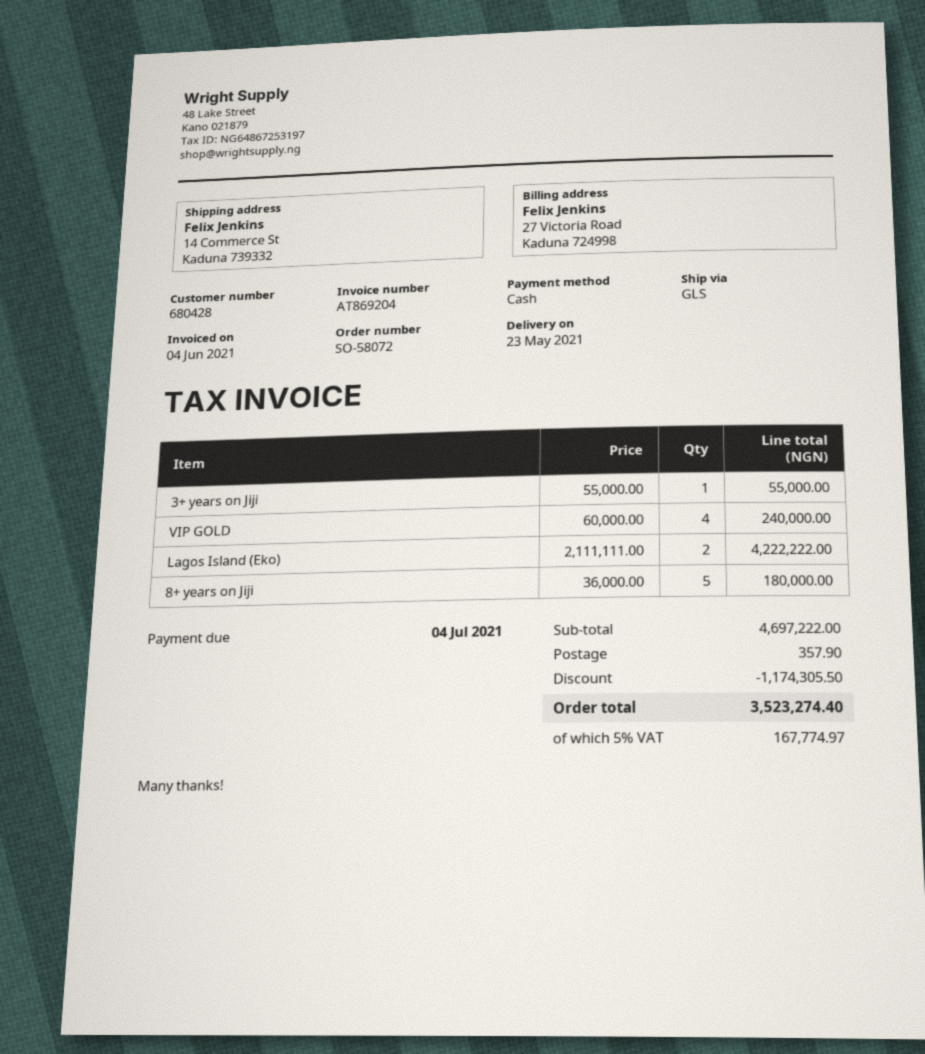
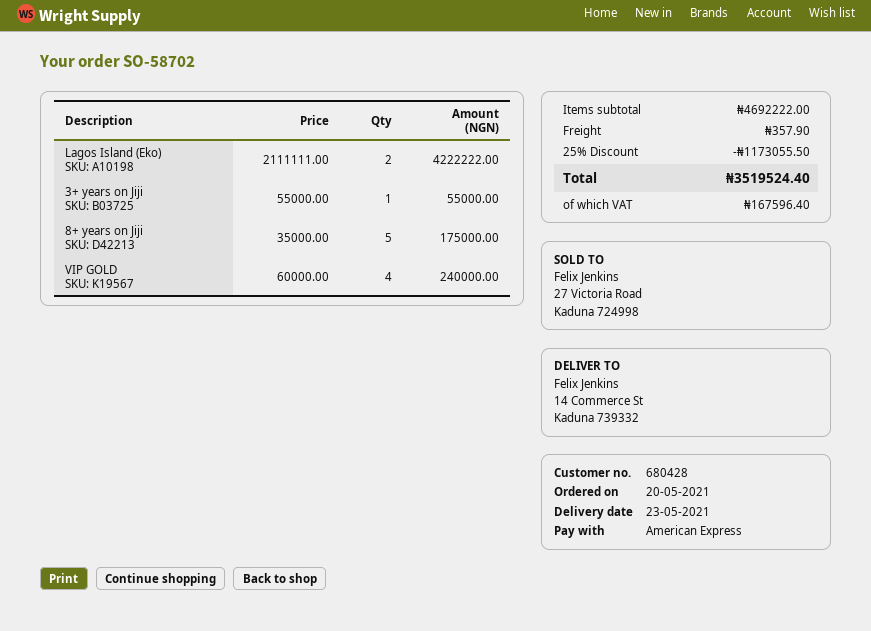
order number: SO-58072 -> SO-58702
payment method: cash -> American Express
8+ years on Jiji: 5 x 36000.00 = 180000.00 -> 5 x 35000.00 = 175000.00
subtotal: 4697222.00 -> 4692222.00
discount: 1174305.50 -> 1173055.50
tax: 167774.97 -> 167596.40
total: 3523274.40 -> 3519524.40

